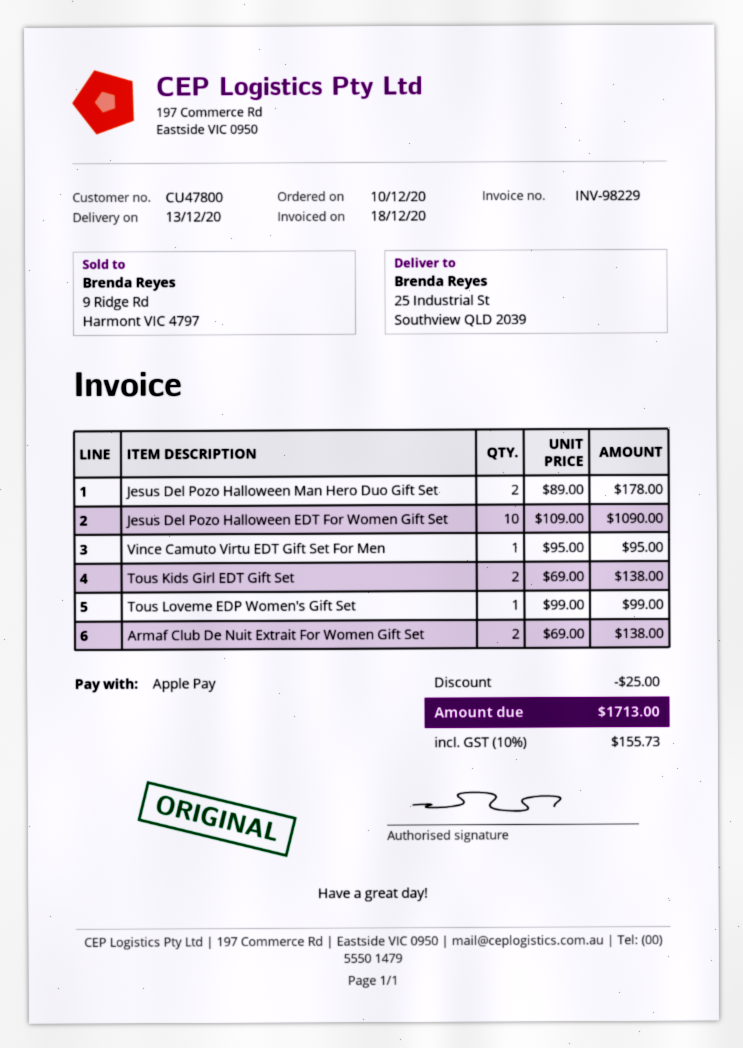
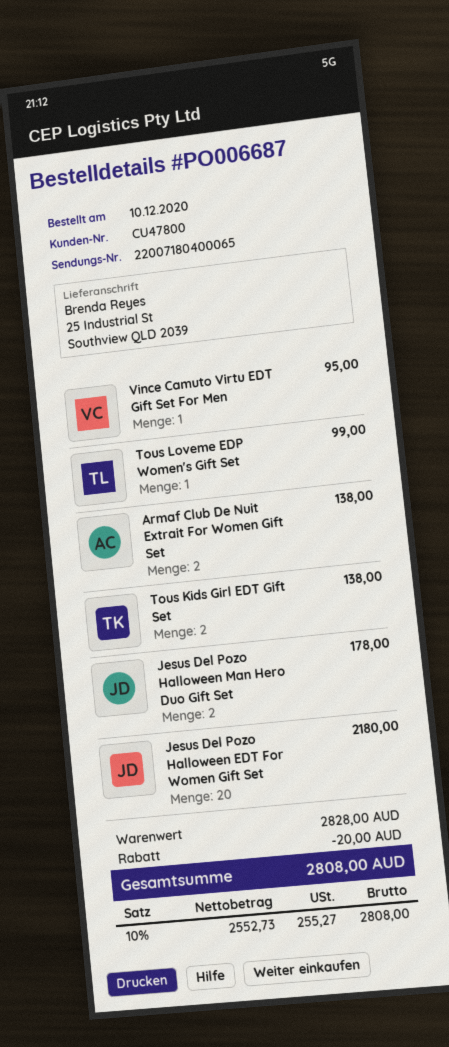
Jesus Del Pozo Halloween EDT For Women Gift Set: 10 for 1090.00 -> 20 for 2180.00
discount: 25.00 -> 20.00
tax: 10% = 155.73 -> 10% = 255.27
total: 1713.00 -> 2808.00

